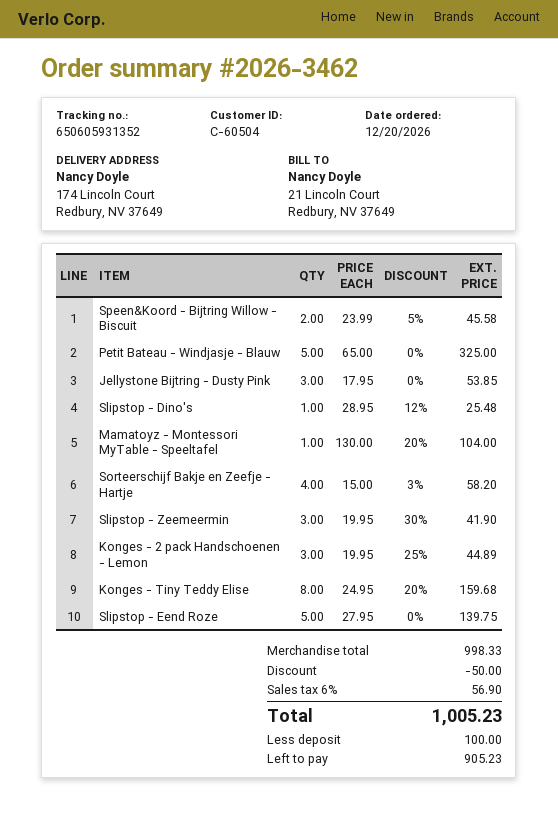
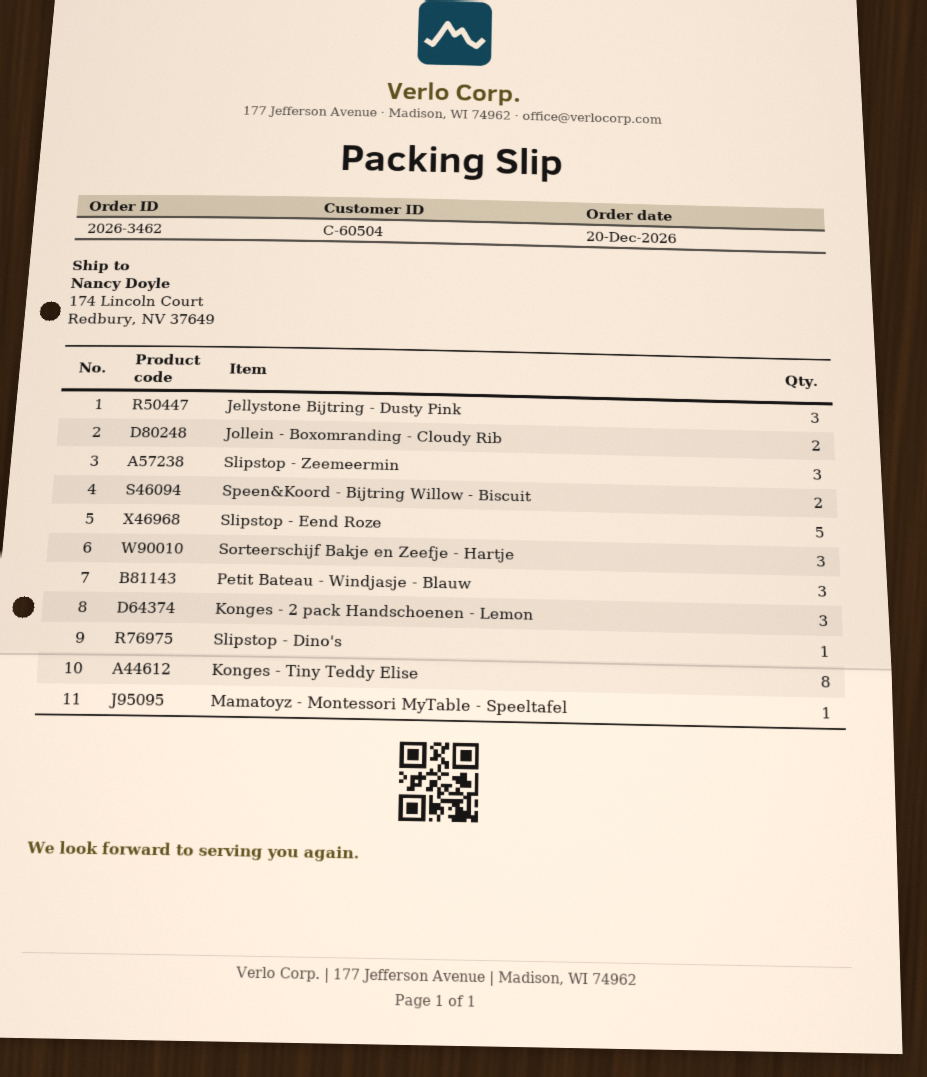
Petit Bateau - Windjasje - Blauw: 5 -> 3
Sorteerschijf Bakje en Zeefje - Hartje: 4 -> 3
Jollein - Boxomranding - Cloudy Rib: none -> 2

